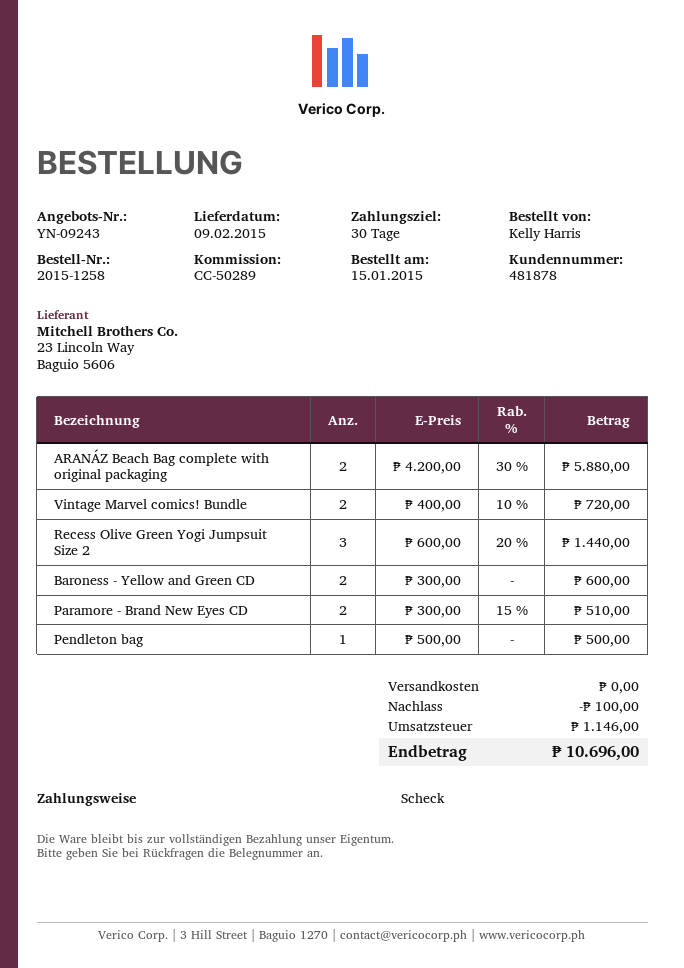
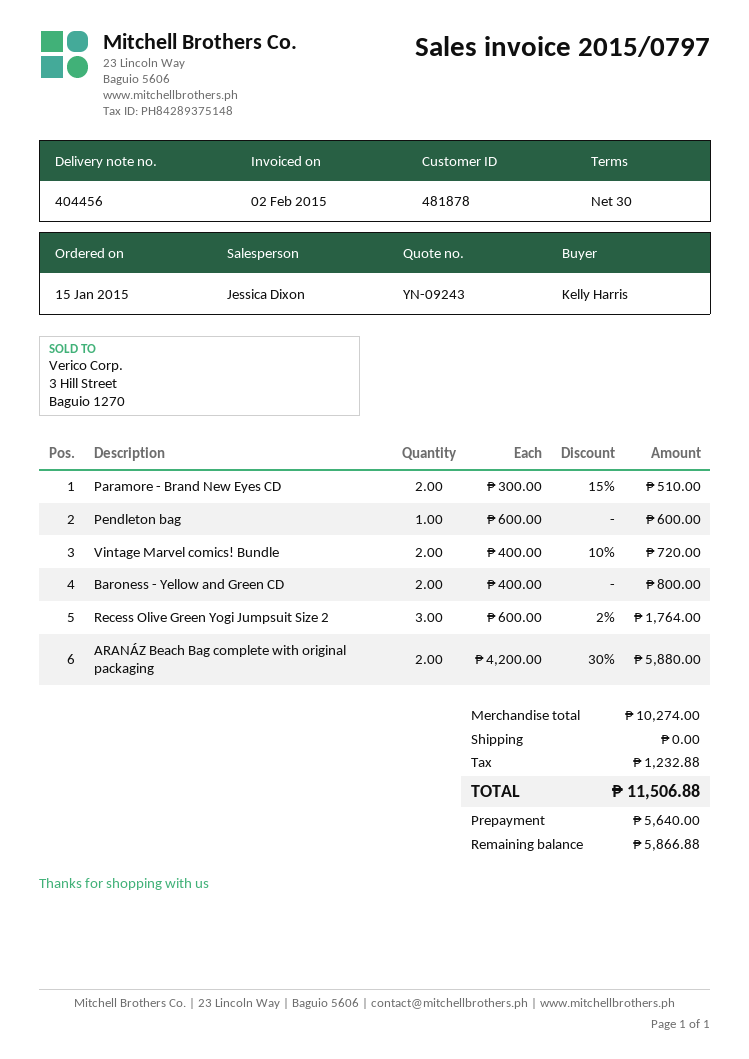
Recess Olive Green Yogi Jumpsuit Size 2: 3 x 600.00 - 20% = 1440.00 -> 3 x 600.00 - 2% = 1764.00
Baroness - Yellow and Green CD: 2 x 300.00 = 600.00 -> 2 x 400.00 = 800.00
Pendleton bag: 1 x 500.00 = 500.00 -> 1 x 600.00 = 600.00
discount: 100.00 -> none
tax: 1146.00 -> 1232.88
total: 10696.00 -> 11506.88

